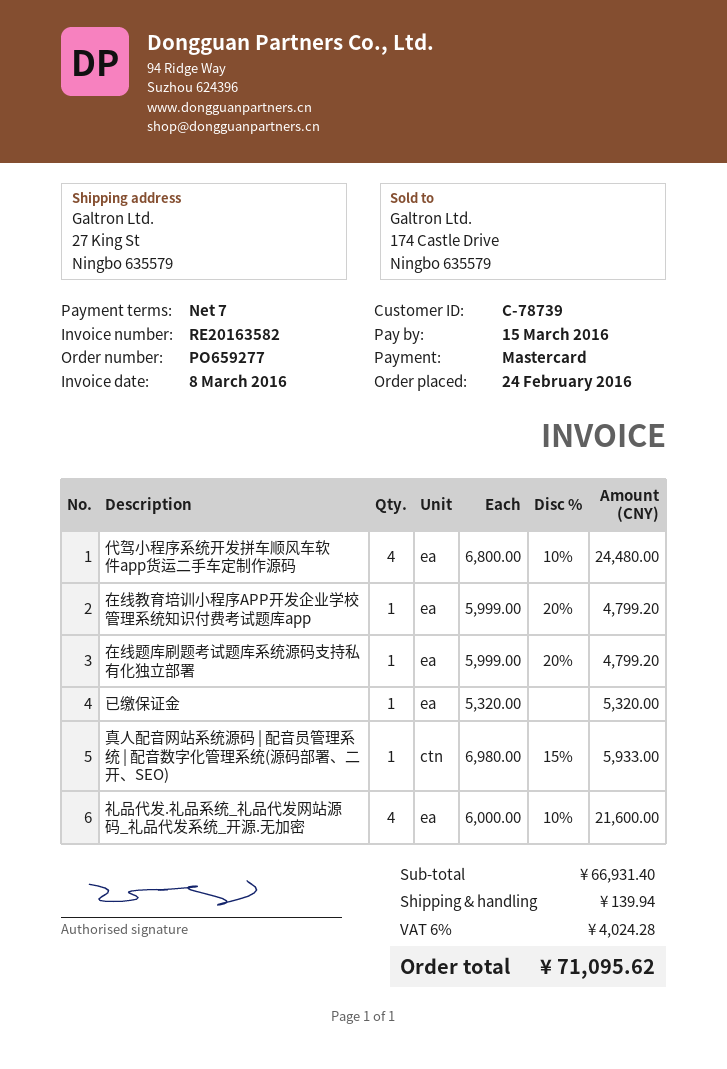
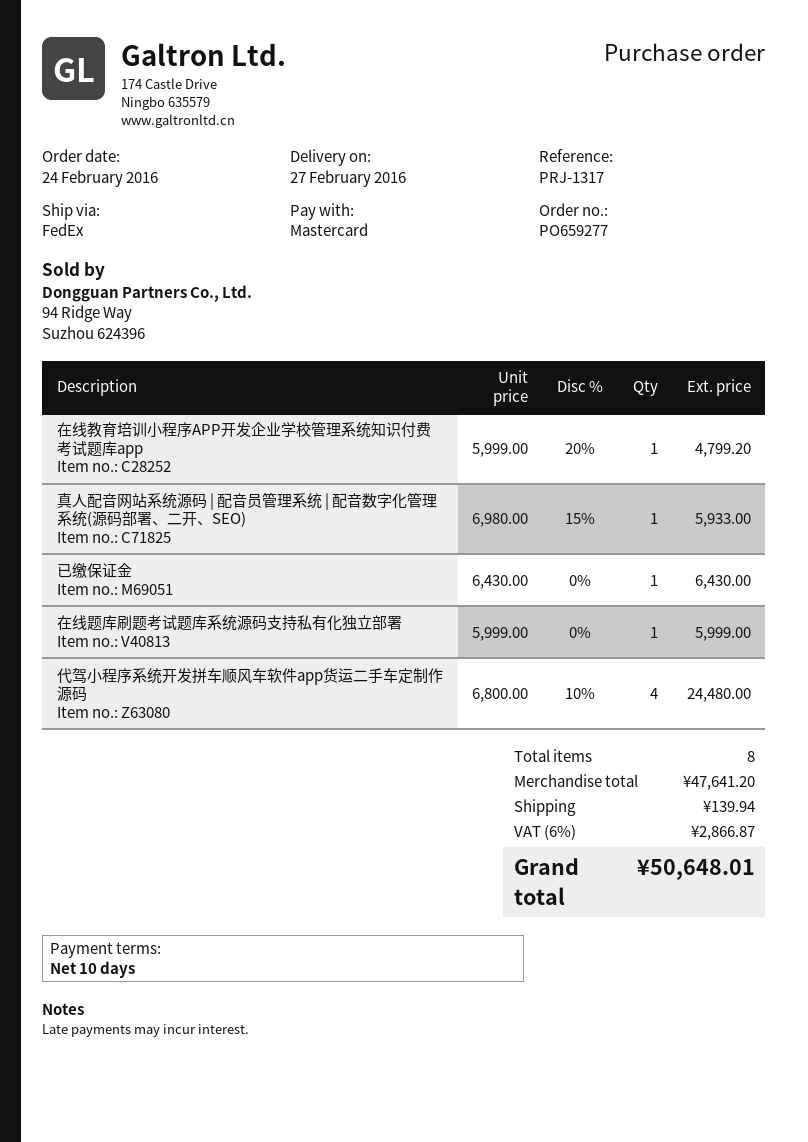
payment terms: 7 days -> 10 days
在线题库刷题考试题库系统源码支持私有化独立部署: 1 x 5999.00 - 20% = 4799.20 -> 1 x 5999.00 = 5999.00
已缴保证金: 1 x 5320.00 = 5320.00 -> 1 x 6430.00 = 6430.00
礼品代发.礼品系统_礼品代发网站源码_礼品代发系统_开源.无加密: 4 x 6000.00 - 10% = 21600.00 -> none
subtotal: 66931.40 -> 47641.20
tax: 6% = 4024.28 -> 6% = 2866.87
total: 71095.62 -> 50648.01

